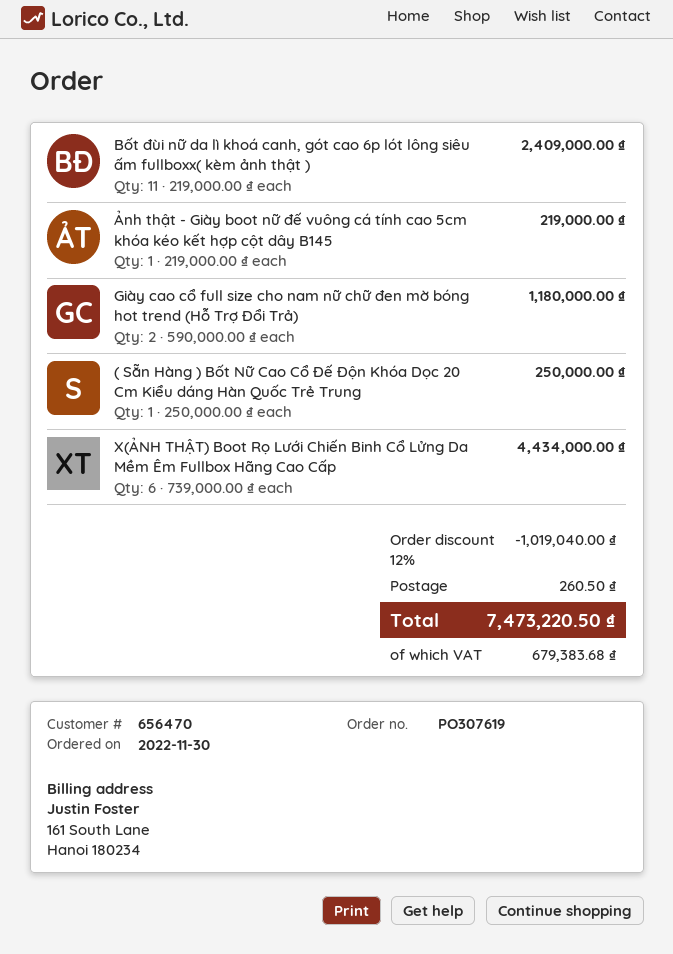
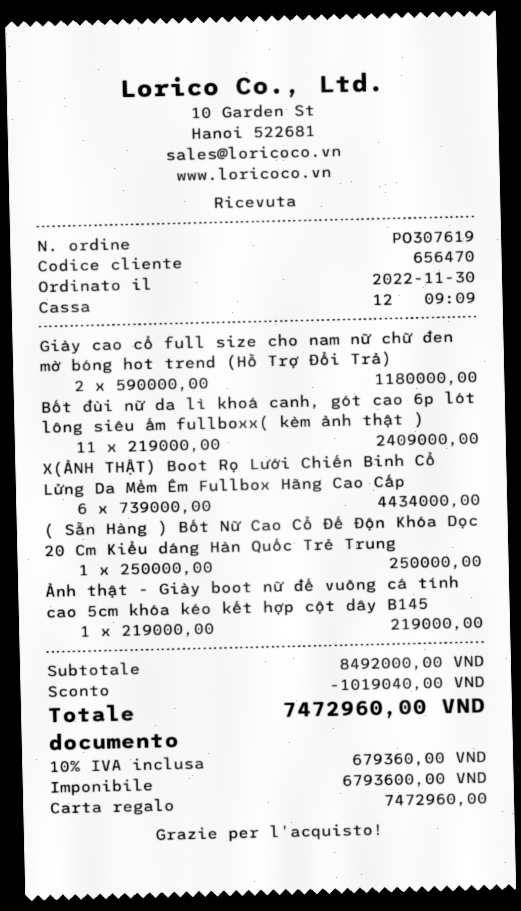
shipping: 260.50 -> none
tax: 679383.68 -> 679360.00
total: 7473220.50 -> 7472960.00

